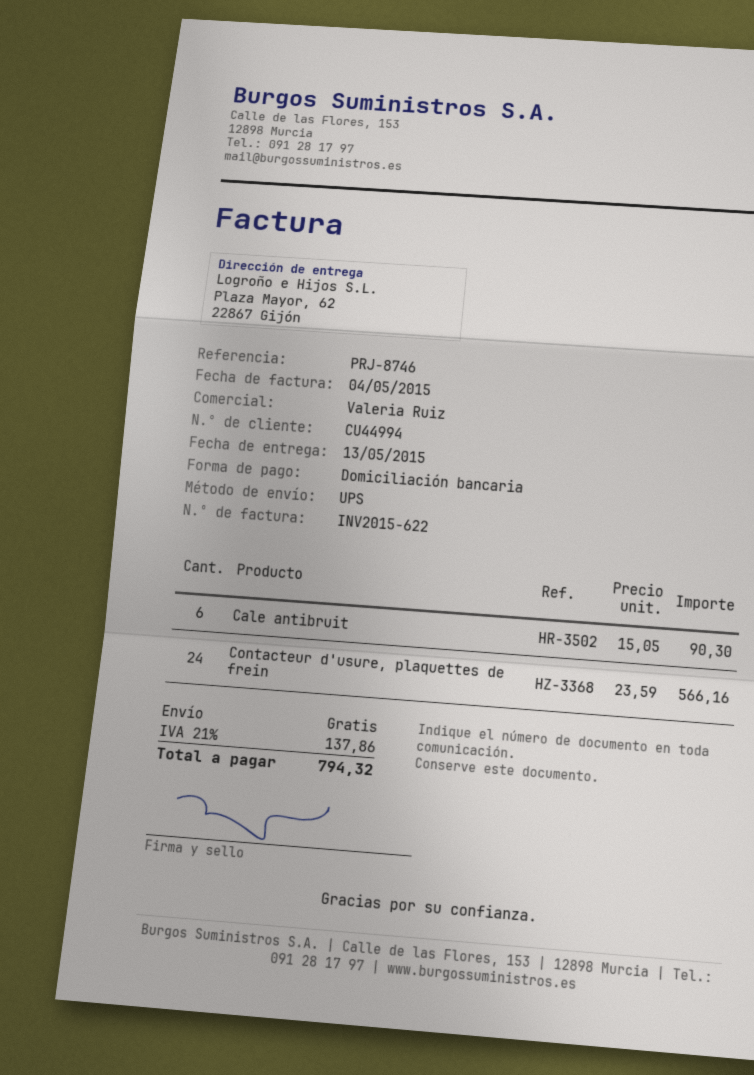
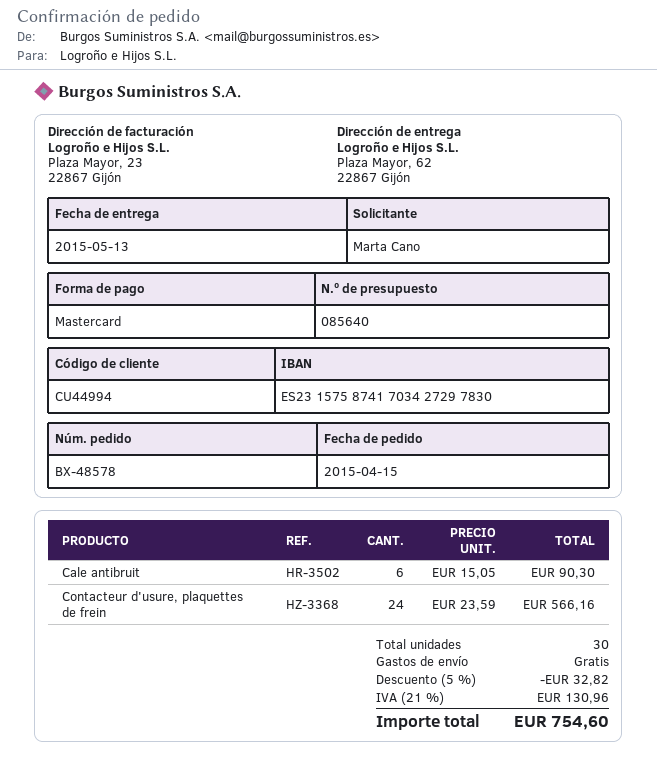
payment method: direct debit -> Mastercard
discount: none -> 5% = 32.82
tax: 21% = 137.86 -> 21% = 130.96
total: 794.32 -> 754.60

